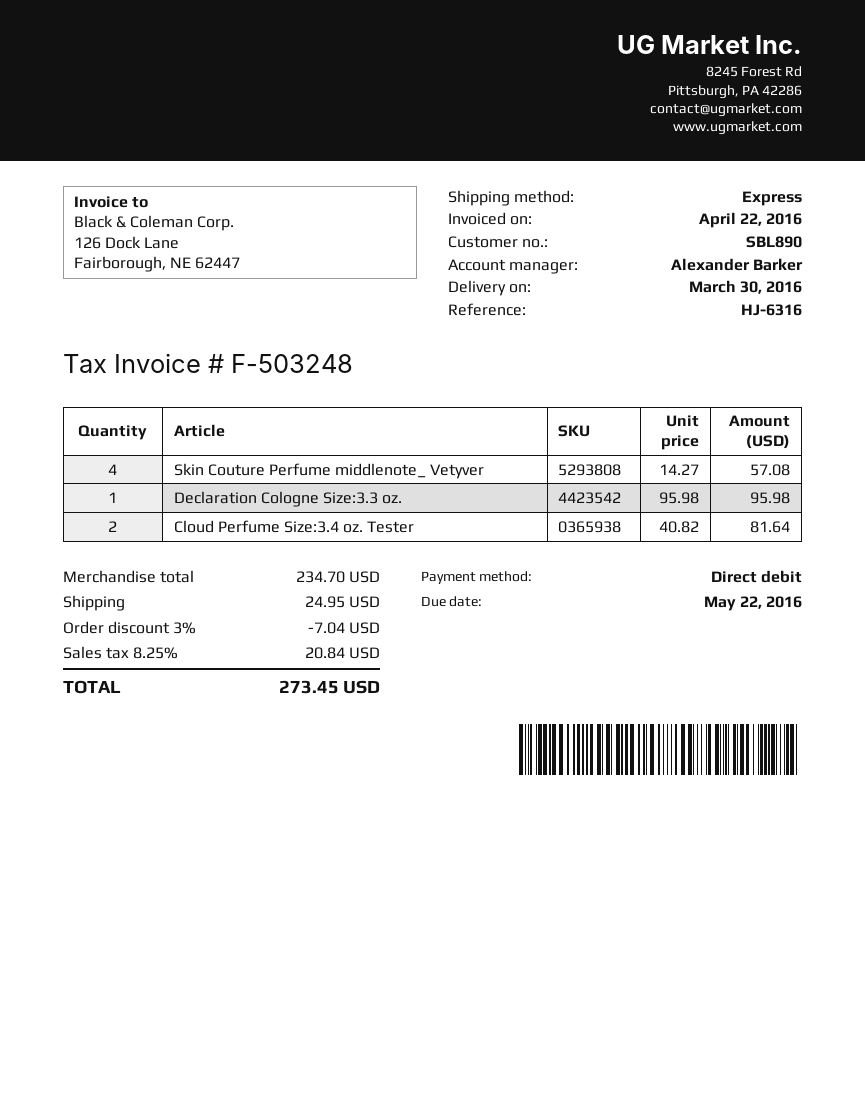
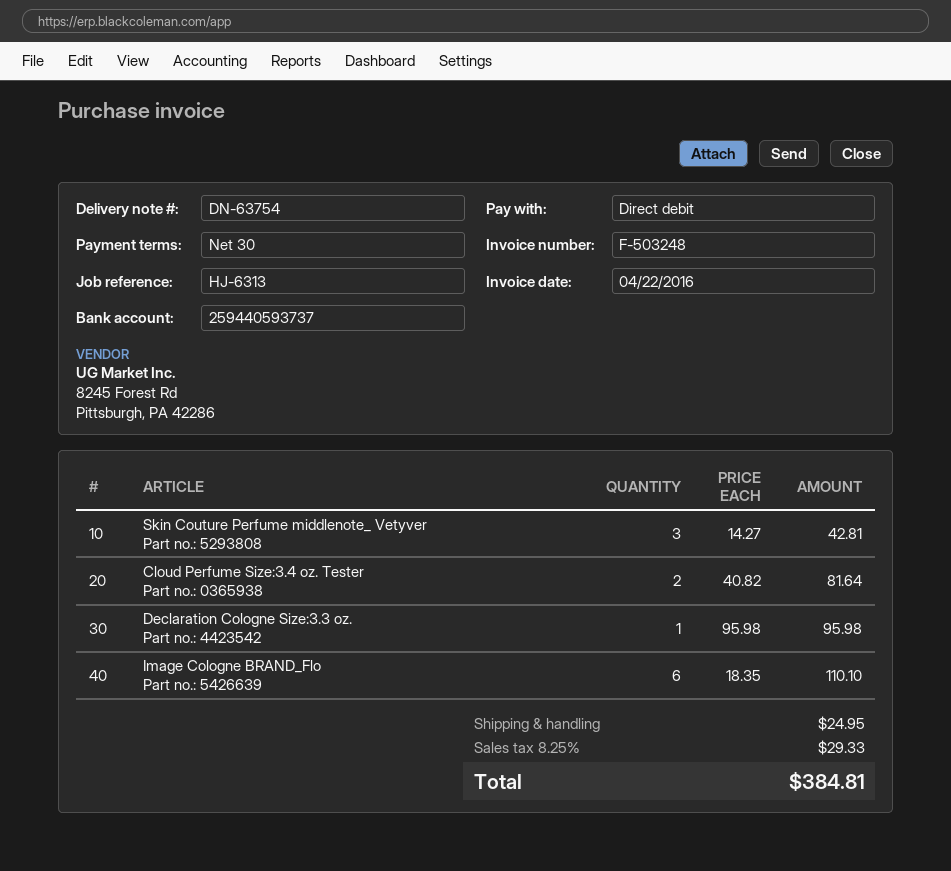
reference: HJ-6316 -> HJ-6313
Skin Couture Perfume middlenote_ Vetyver: 4 x 14.27 = 57.08 -> 3 x 14.27 = 42.81
Image Cologne BRAND_Flo: none -> 6 x 18.35 = 110.10
discount: 3% = 7.04 -> none
tax: 8.25% = 20.84 -> 8.25% = 29.33
total: 273.45 -> 384.81

